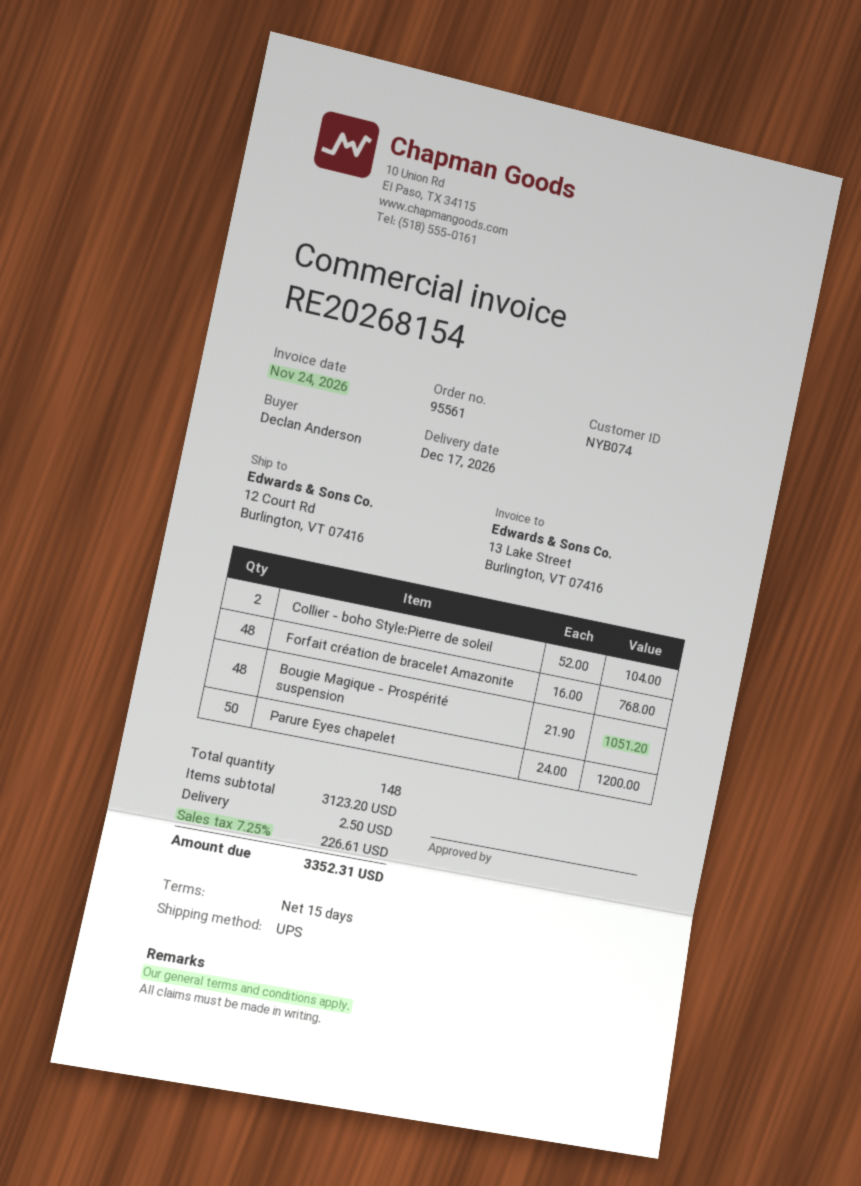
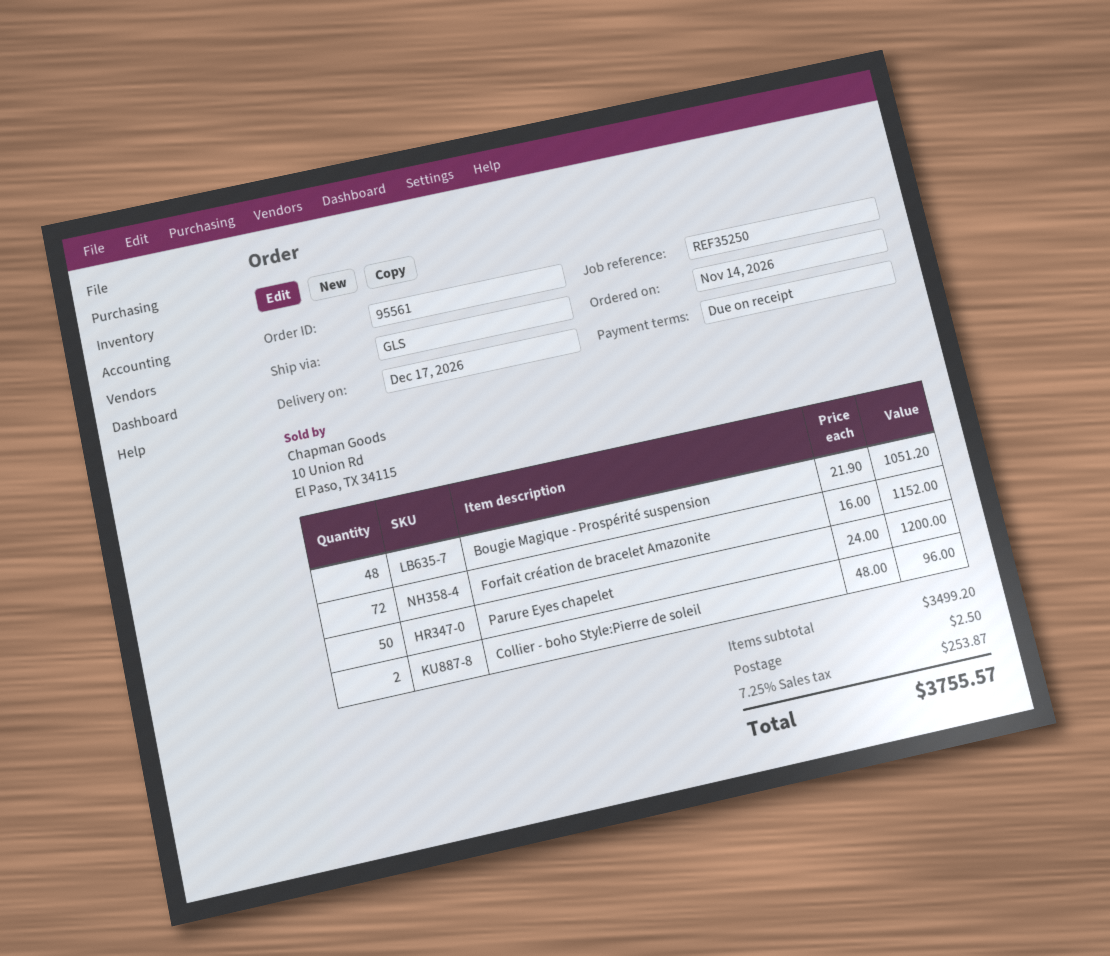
payment terms: 15 days -> on receipt
shipping method: UPS -> GLS
Collier - boho Style:Pierre de soleil: 2 x 52.00 = 104.00 -> 2 x 48.00 = 96.00
Forfait création de bracelet Amazonite: 48 x 16.00 = 768.00 -> 72 x 16.00 = 1152.00
subtotal: 3123.20 -> 3499.20
tax: 7.25% = 226.61 -> 7.25% = 253.87
total: 3352.31 -> 3755.57

